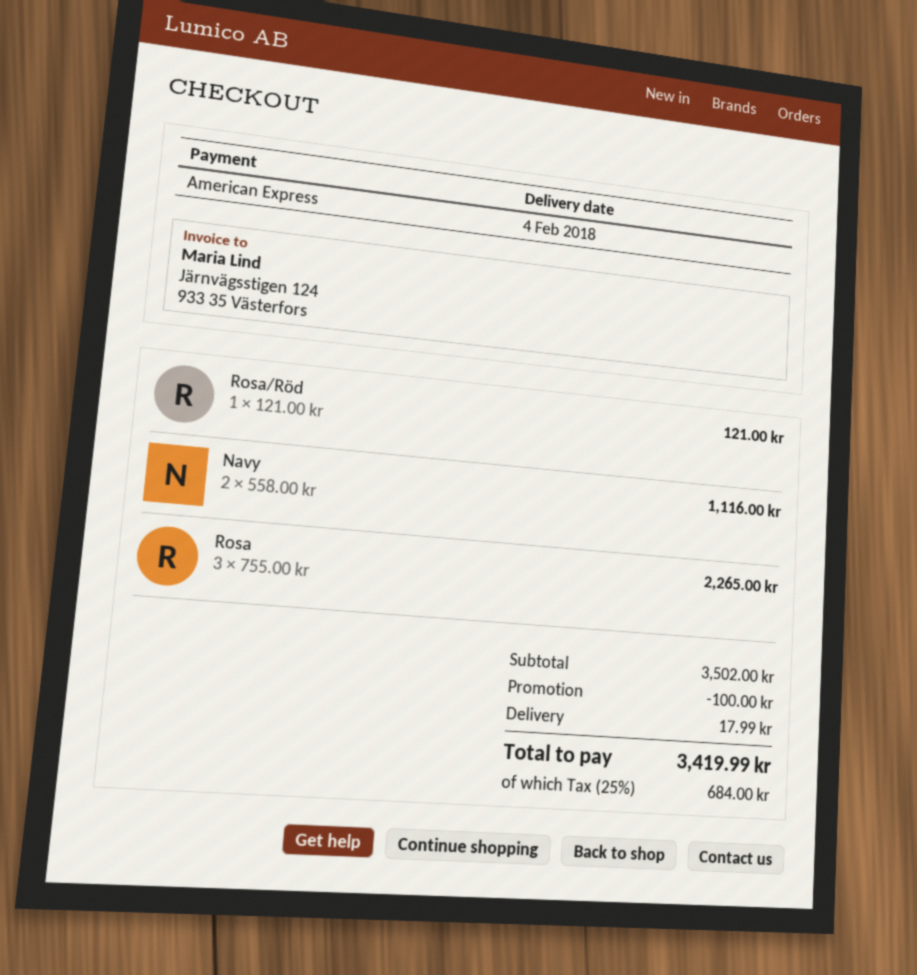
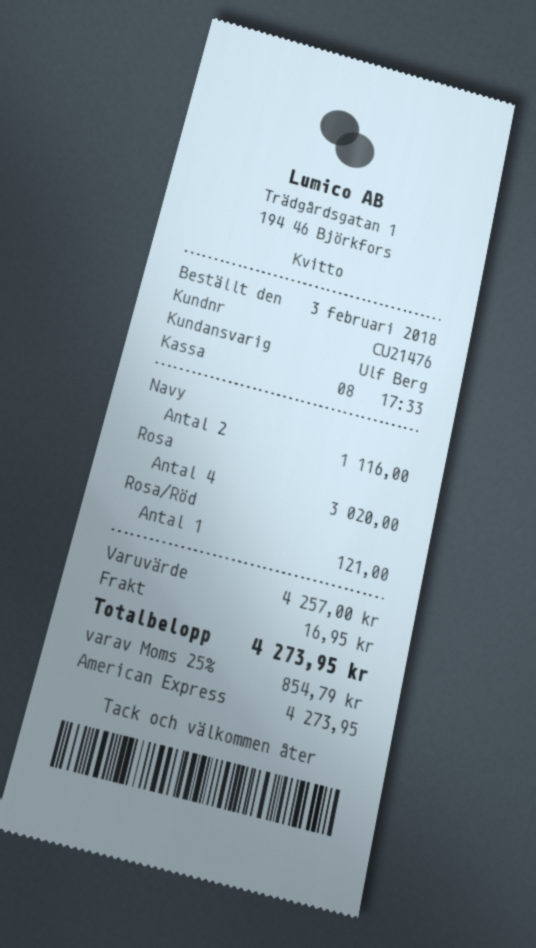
Rosa: 3 for 2265.00 -> 4 for 3020.00
subtotal: 3502.00 -> 4257.00
discount: 100.00 -> none
shipping: 17.99 -> 16.95
tax: 25% = 684.00 -> 25% = 854.79
total: 3419.99 -> 4273.95

